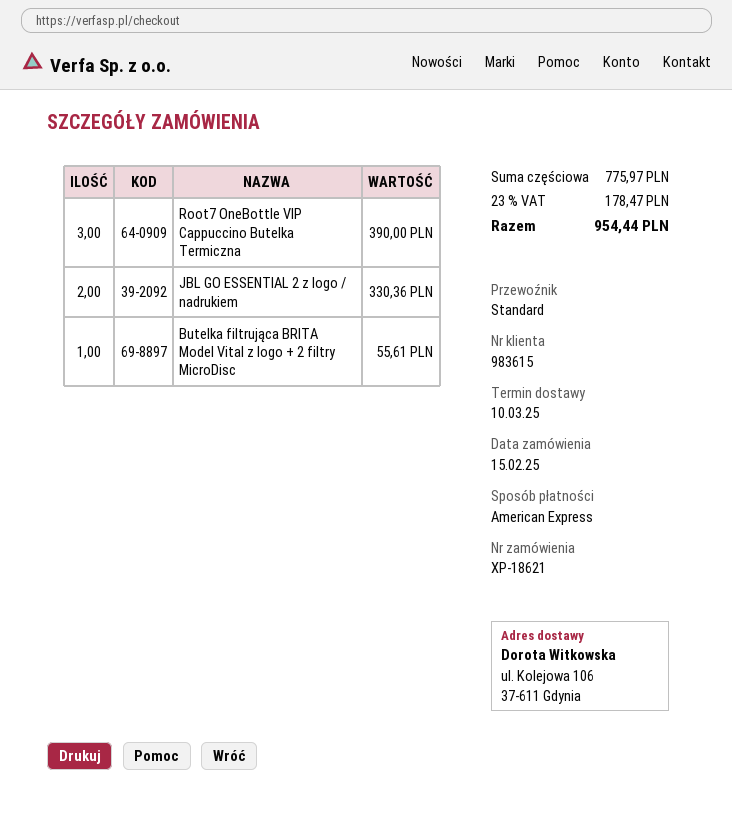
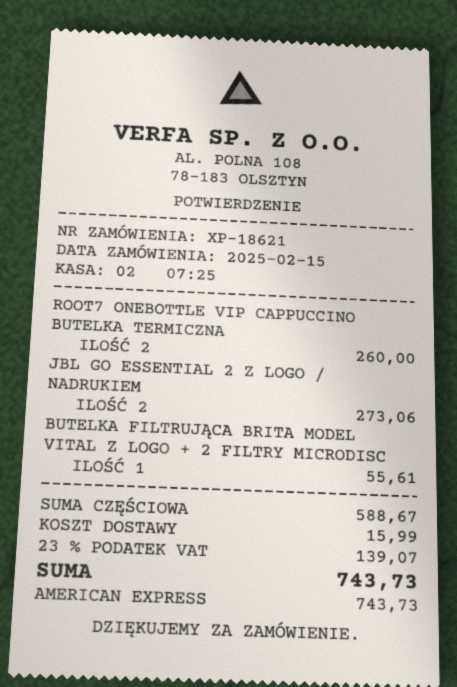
Root7 OneBottle VIP Cappuccino Butelka Termiczna: 3 for 390.00 -> 2 for 260.00
JBL GO ESSENTIAL 2 z logo / nadrukiem: 2 for 330.36 -> 2 for 273.06
subtotal: 775.97 -> 588.67
shipping: none -> 15.99
tax: 23% = 178.47 -> 23% = 139.07
total: 954.44 -> 743.73

